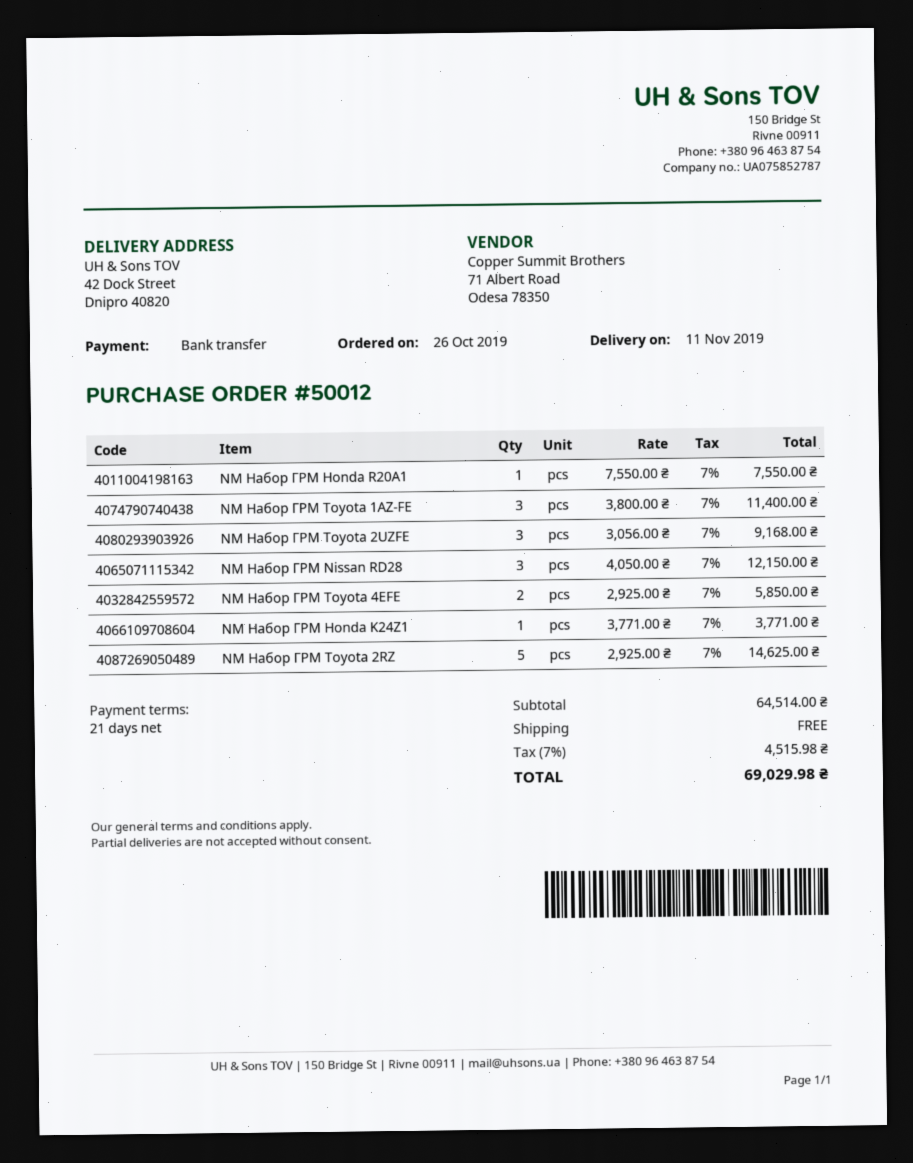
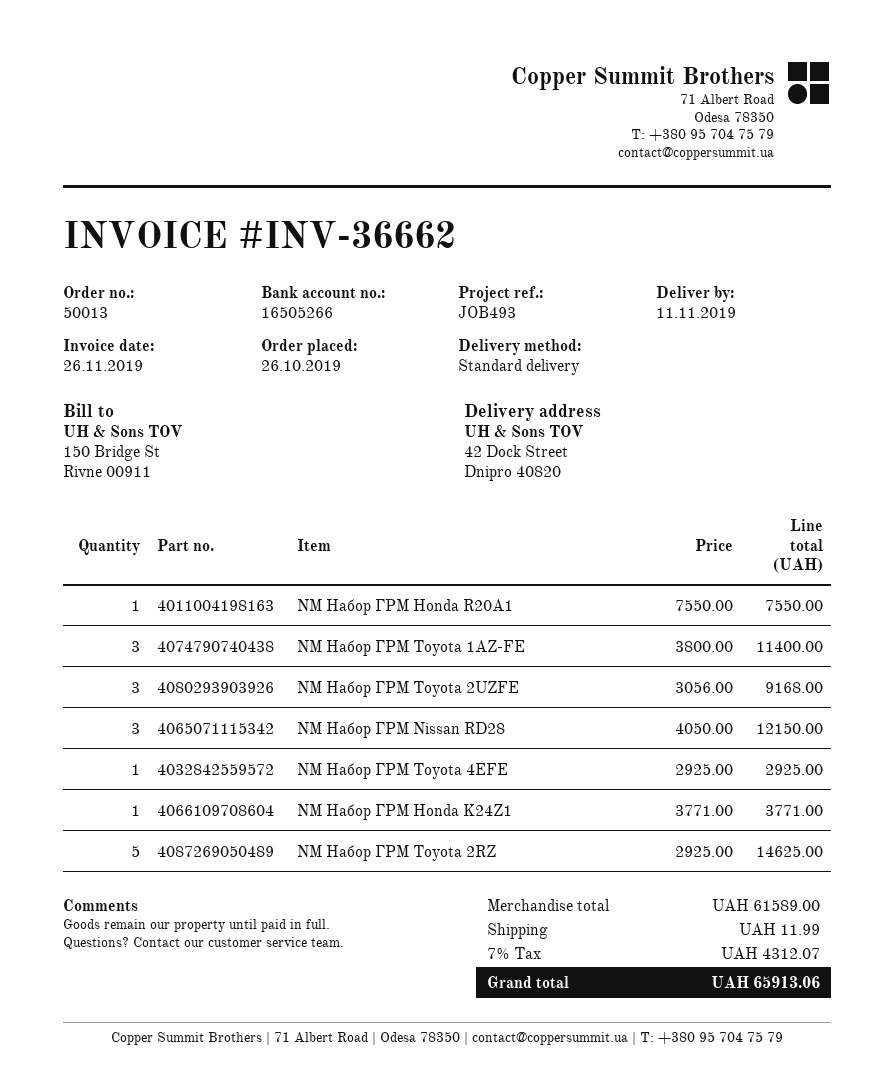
order number: 50012 -> 50013
NM Набор ГРМ Toyota 4EFE: 2 x 2925.00 = 5850.00 -> 1 x 2925.00 = 2925.00
subtotal: 64514.00 -> 61589.00
shipping: 0.00 -> 11.99
tax: 7% = 4515.98 -> 7% = 4312.07
total: 69029.98 -> 65913.06

